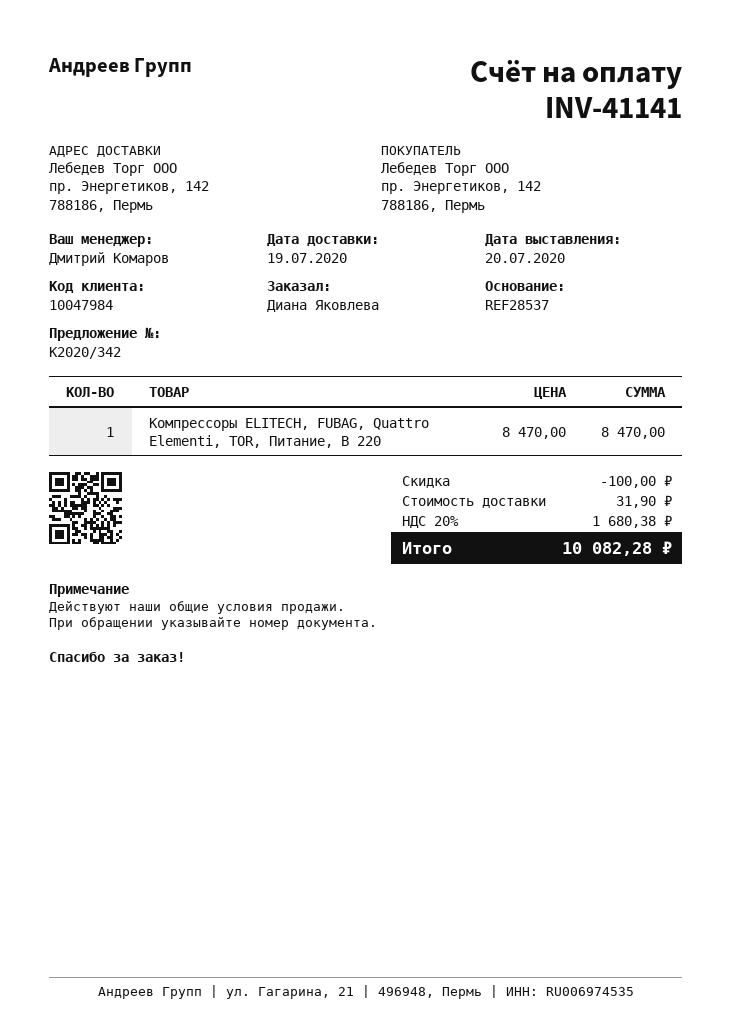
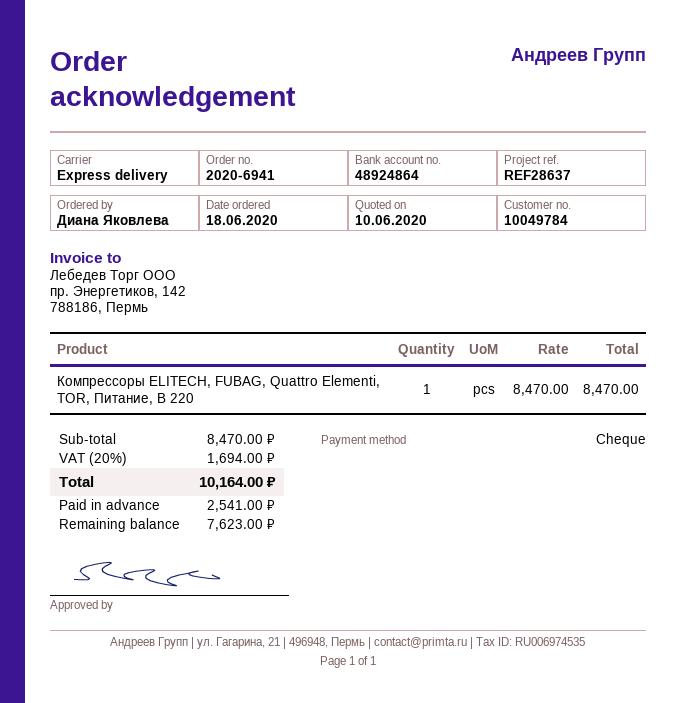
customer number: 10047984 -> 10049784
reference: REF28537 -> REF28637
discount: 100.00 -> none
shipping: 31.90 -> none
tax: 20% = 1680.38 -> 20% = 1694.00
total: 10082.28 -> 10164.00

